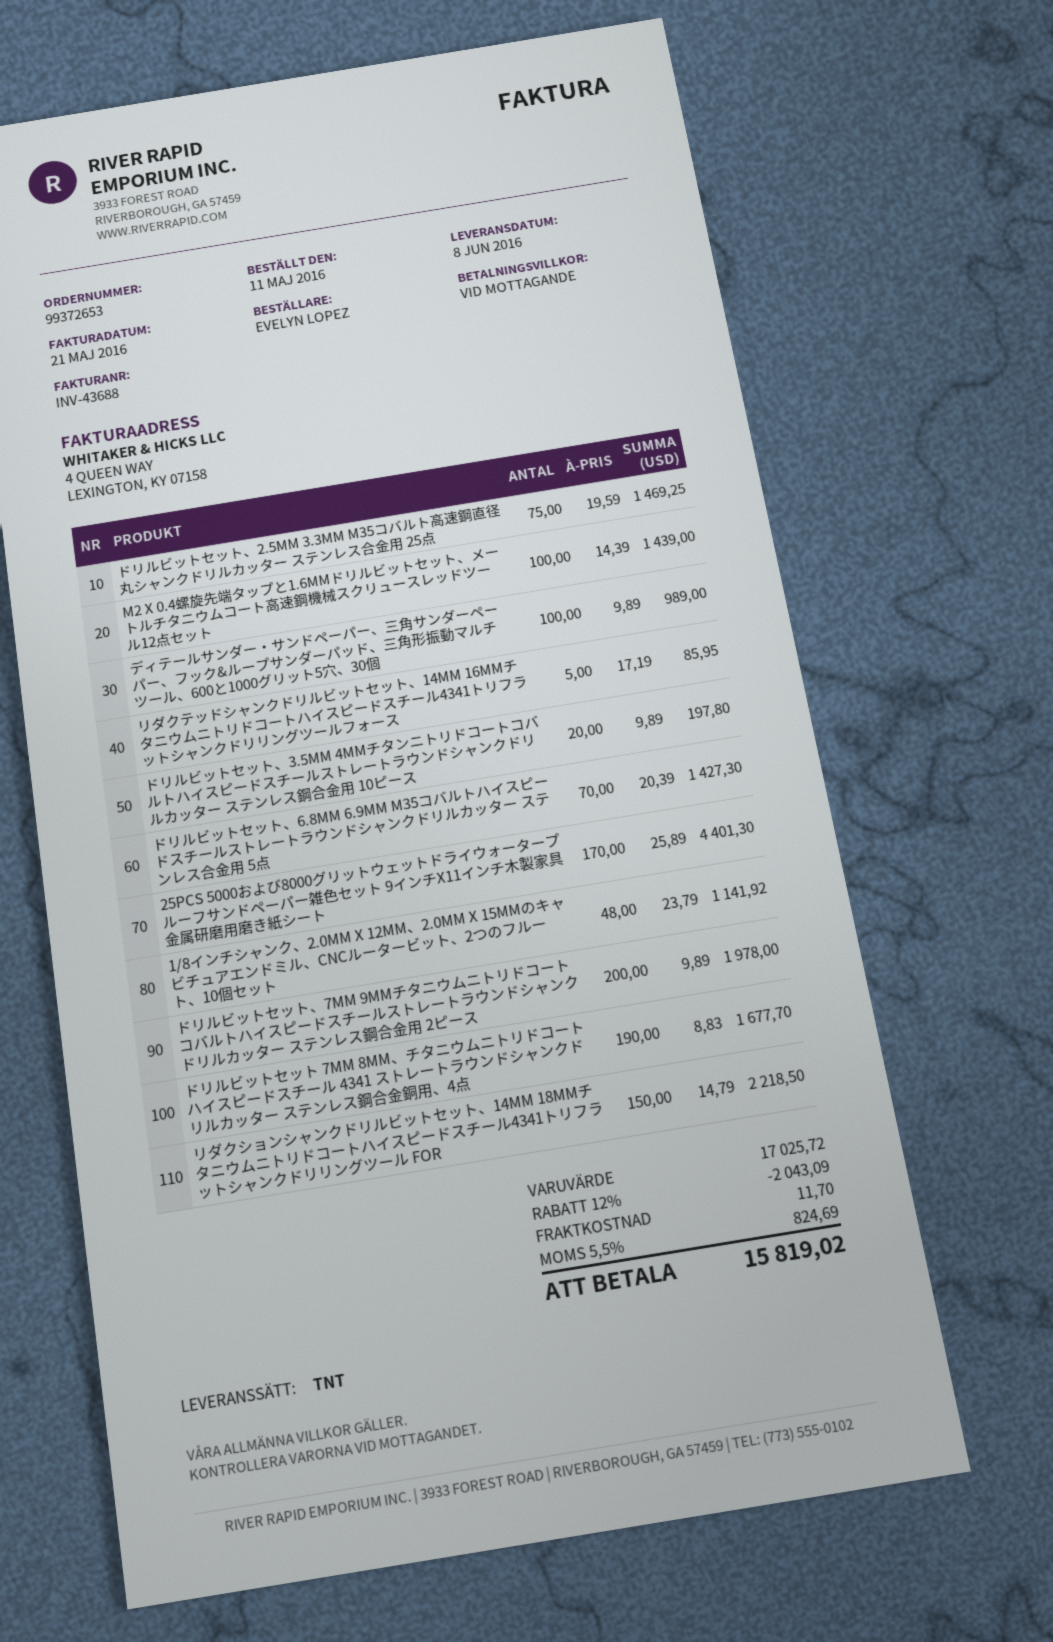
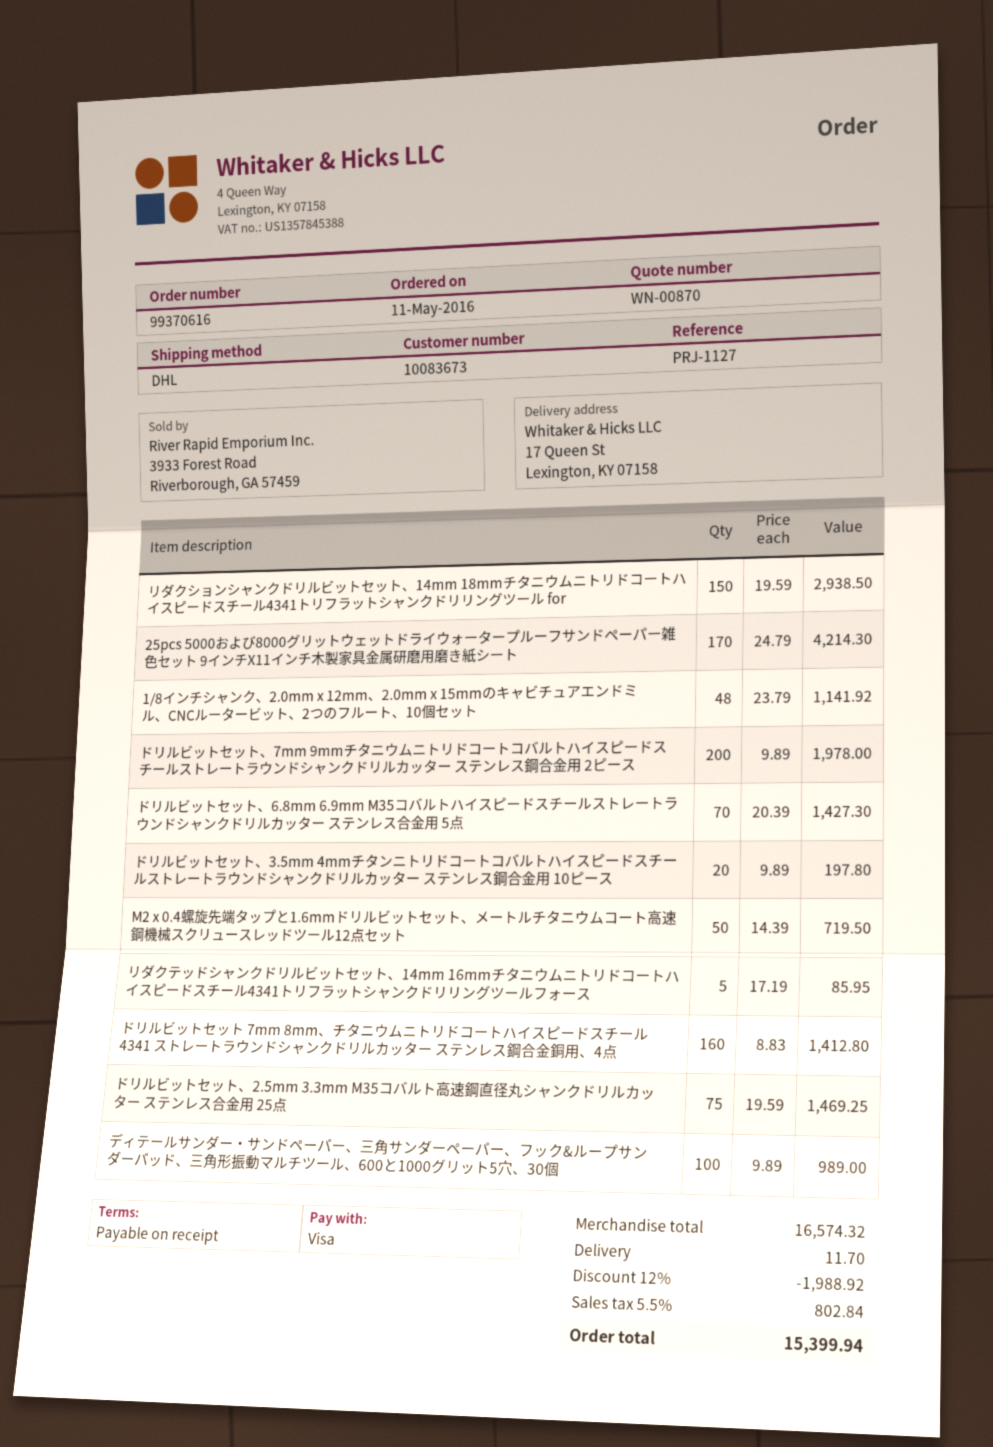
order number: 99372653 -> 99370616
shipping method: TNT -> DHL
M2 X 0.4螺旋先端タップと1.6MMドリルビットセット、メートルチタニウムコート高速鋼機械スクリュースレッドツール12点セット: 100 x 14.39 = 1439.00 -> 50 x 14.39 = 719.50
25PCS 5000および8000グリットウェットドライウォータープルーフサンドペーパー雑色セット 9インチX11インチ木製家具金属研磨用磨き紙シート: 170 x 25.89 = 4401.30 -> 170 x 24.79 = 4214.30
ドリルビットセット 7MM 8MM、チタニウムニトリドコートハイスピードスチール 4341 ストレートラウンドシャンクドリルカッター ステンレス鋼合金銅用、4点: 190 x 8.83 = 1677.70 -> 160 x 8.83 = 1412.80
リダクションシャンクドリルビットセット、14MM 18MMチタニウムニトリドコートハイスピードスチール4341トリフラットシャンクドリリングツール FOR: 150 x 14.79 = 2218.50 -> 150 x 19.59 = 2938.50
subtotal: 17025.72 -> 16574.32
discount: 12% = 2043.09 -> 12% = 1988.92
tax: 5.5% = 824.69 -> 5.5% = 802.84
total: 15819.02 -> 15399.94

